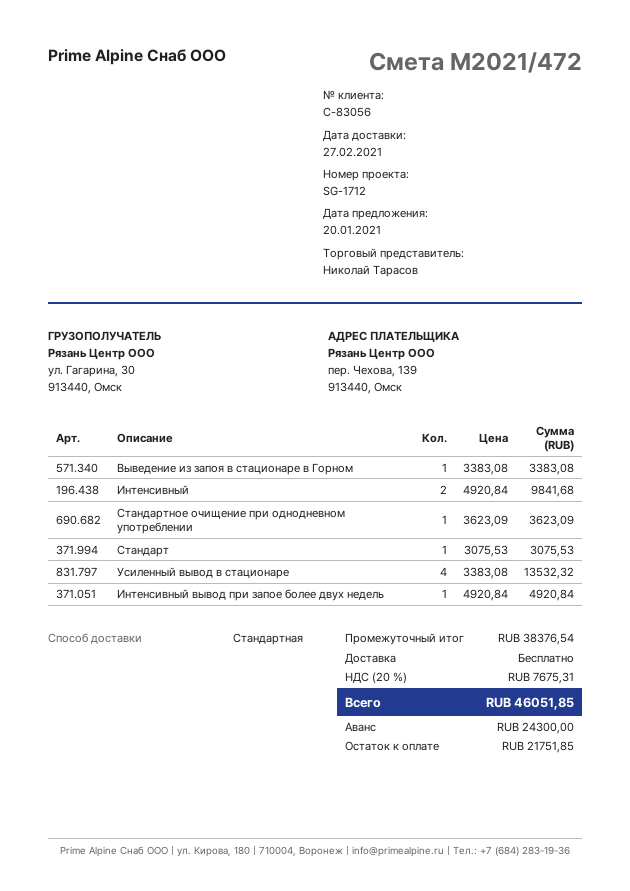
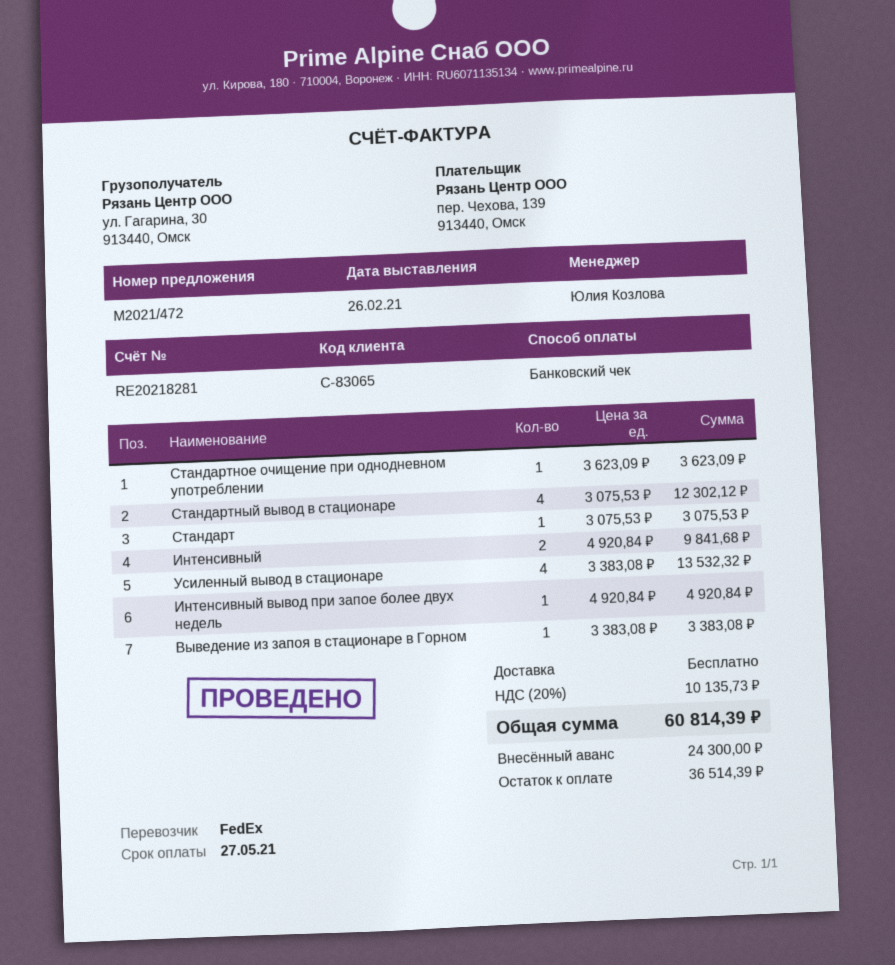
customer number: C-83056 -> C-83065
sales rep: Николай Тарасов -> Юлия Козлова
shipping method: standard -> FedEx
Стандартный вывод в стационаре: none -> 4 x 3075.53 = 12302.12
tax: 20% = 7675.31 -> 20% = 10135.73
total: 46051.85 -> 60814.39
balance: 21751.85 -> 36514.39

